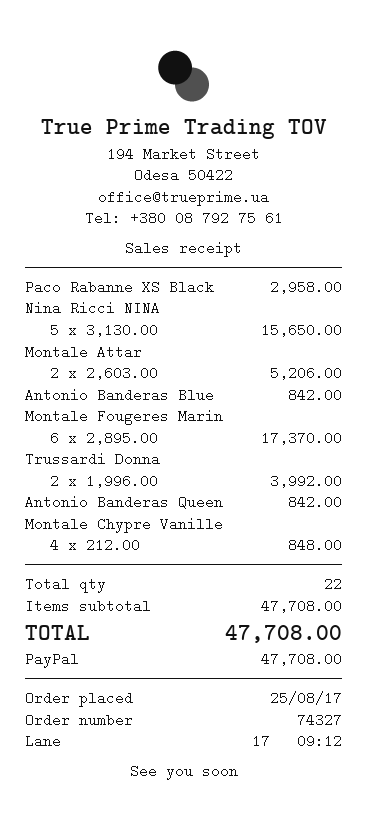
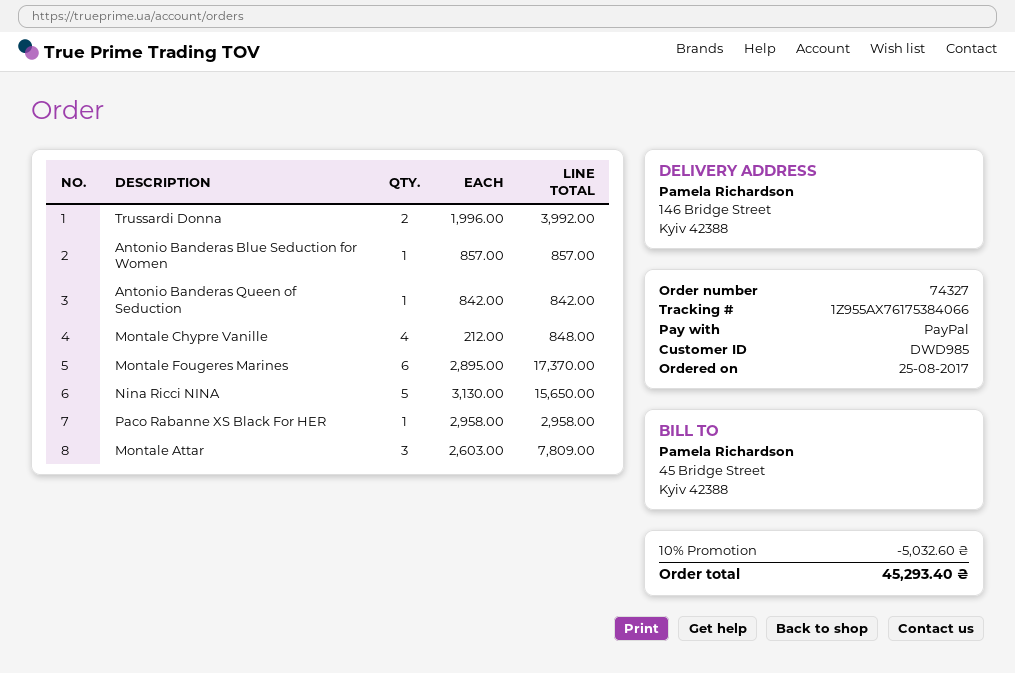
Montale Attar: 2 x 2603.00 = 5206.00 -> 3 x 2603.00 = 7809.00
Antonio Banderas Blue: 1 x 842.00 = 842.00 -> 1 x 857.00 = 857.00
discount: none -> 10% = 5032.60
total: 47708.00 -> 45293.40

